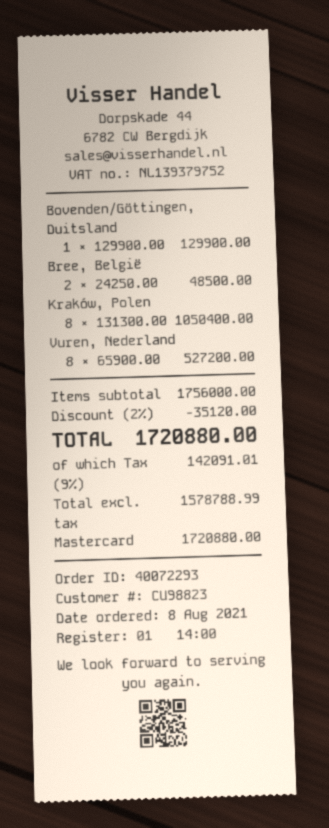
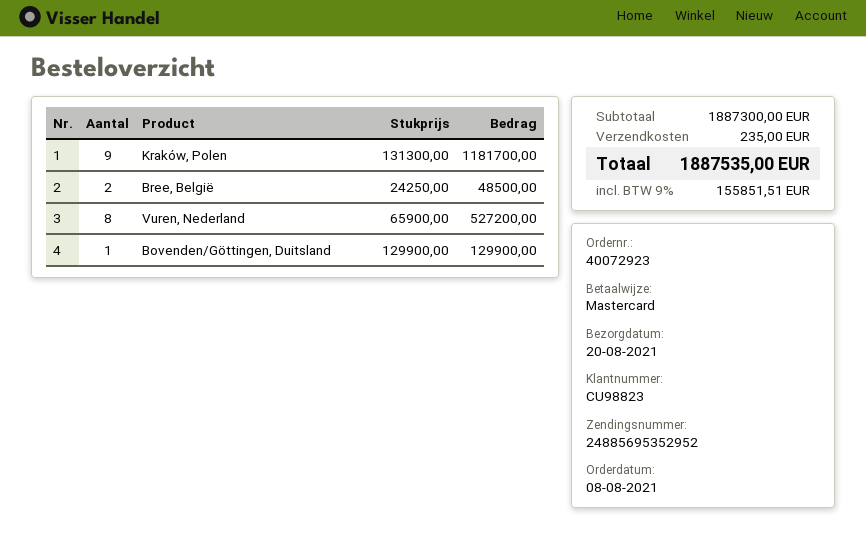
order number: 40072293 -> 40072923
Kraków, Polen: 8 x 131300.00 = 1050400.00 -> 9 x 131300.00 = 1181700.00
subtotal: 1756000.00 -> 1887300.00
discount: 2% = 35120.00 -> none
shipping: none -> 235.00
tax: 9% = 142091.01 -> 9% = 155851.51
total: 1720880.00 -> 1887535.00

